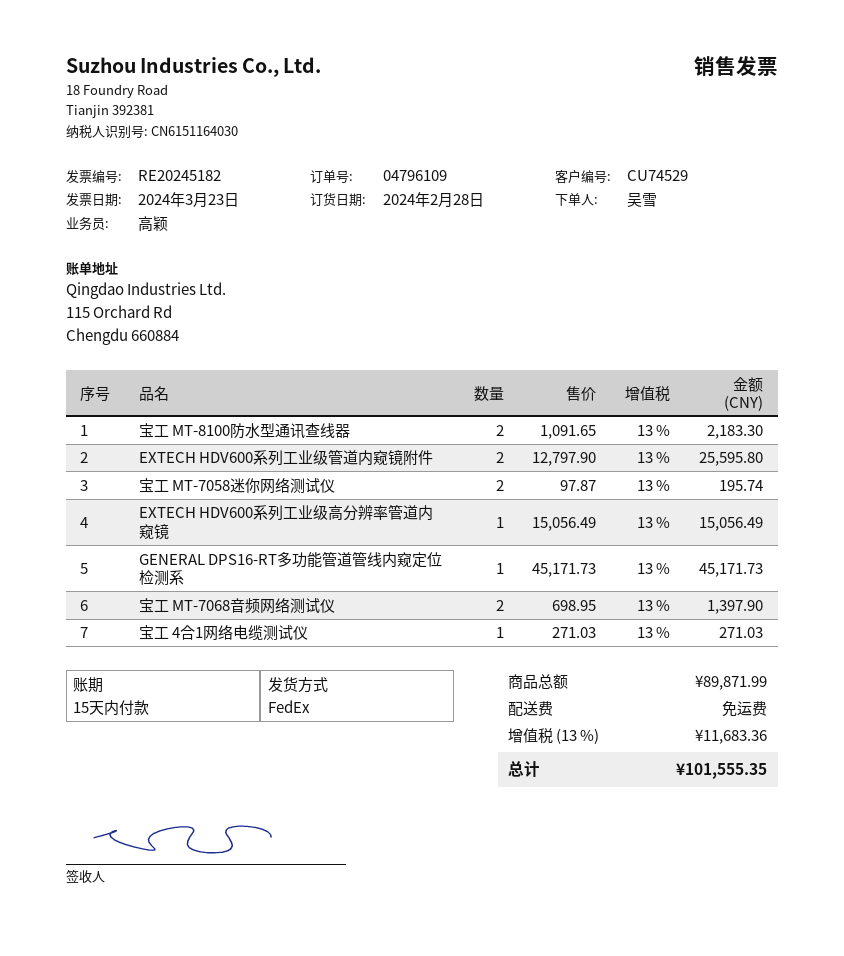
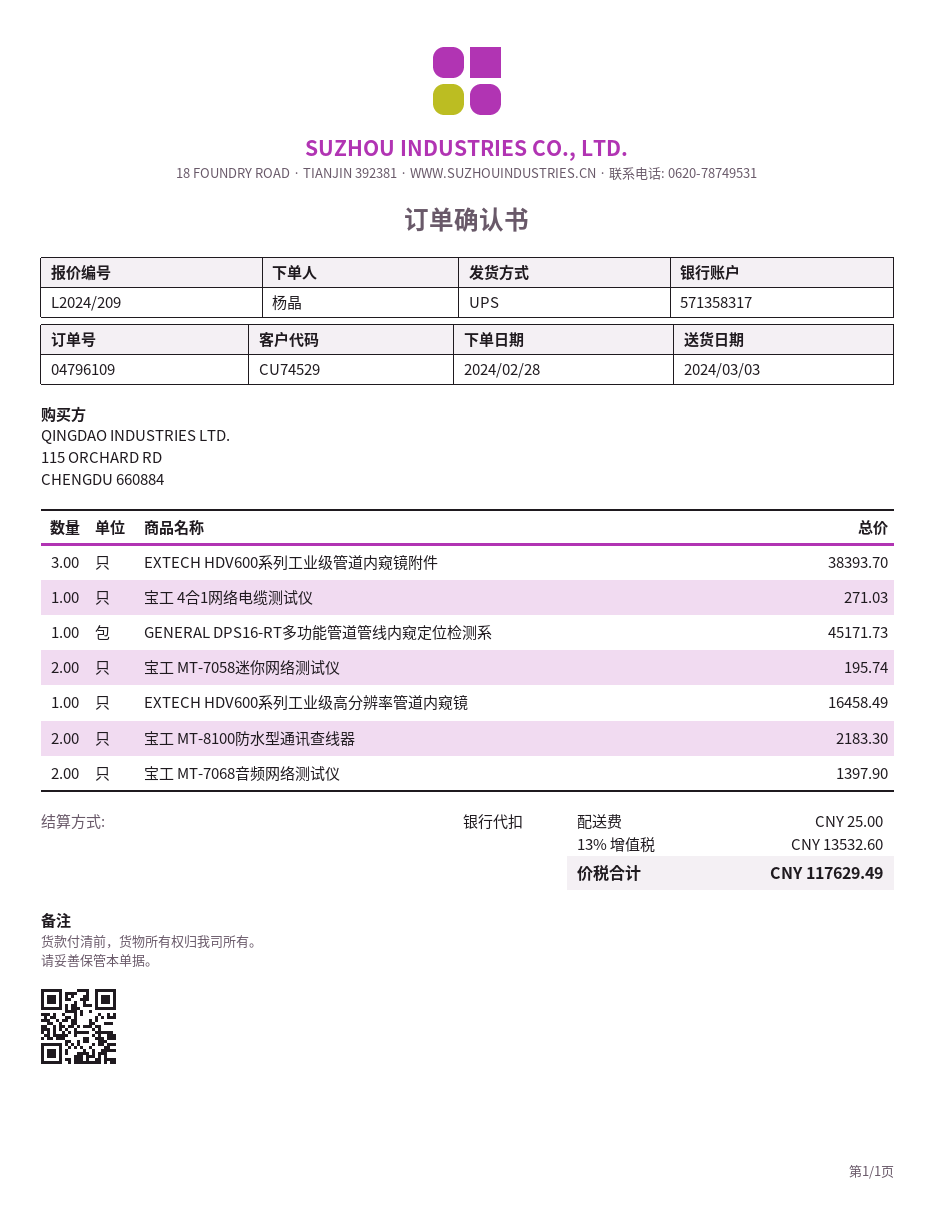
ordered by: 吴雪 -> 杨晶
shipping method: FedEx -> UPS
EXTECH HDV600系列工业级管道内窥镜附件: 2 for 25595.80 -> 3 for 38393.70
EXTECH HDV600系列工业级高分辨率管道内窥镜: 1 for 15056.49 -> 1 for 16458.49
shipping: 0.00 -> 25.00
tax: 13% = 11683.36 -> 13% = 13532.60
total: 101555.35 -> 117629.49

